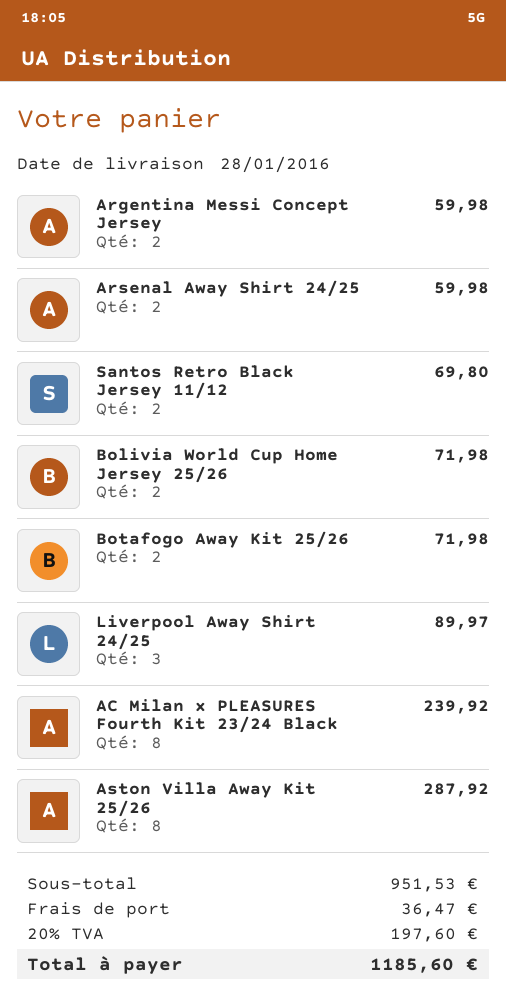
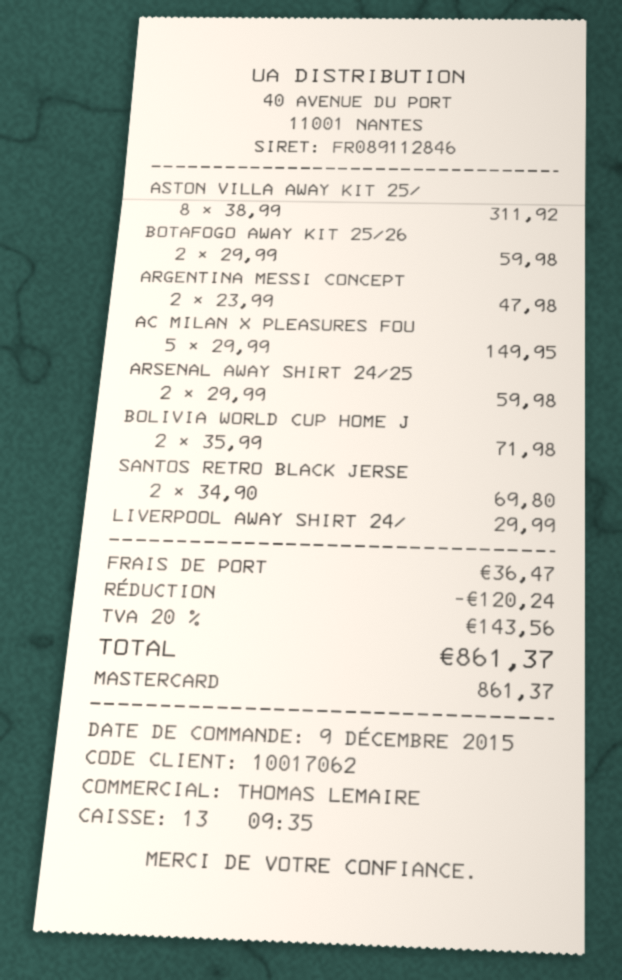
Argentina Messi Concept Jersey: 2 for 59.98 -> 2 for 47.98
Botafogo Away Kit 25/26: 2 for 71.98 -> 2 for 59.98
Liverpool Away Shirt 24/25: 3 for 89.97 -> 1 for 29.99
AC Milan x PLEASURES Fourth Kit 23/24 Black: 8 for 239.92 -> 5 for 149.95
Aston Villa Away Kit 25/26: 8 for 287.92 -> 8 for 311.92
discount: none -> 120.24
tax: 20% = 197.60 -> 20% = 143.56
total: 1185.60 -> 861.37

